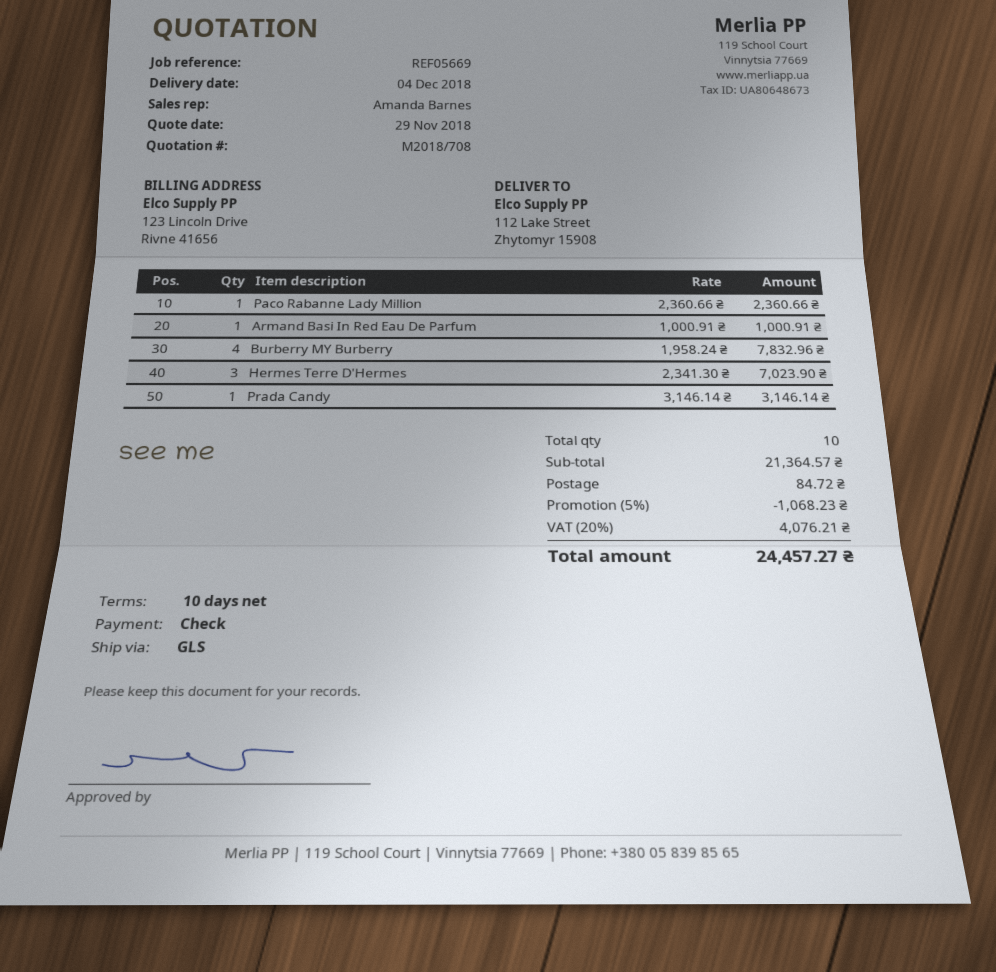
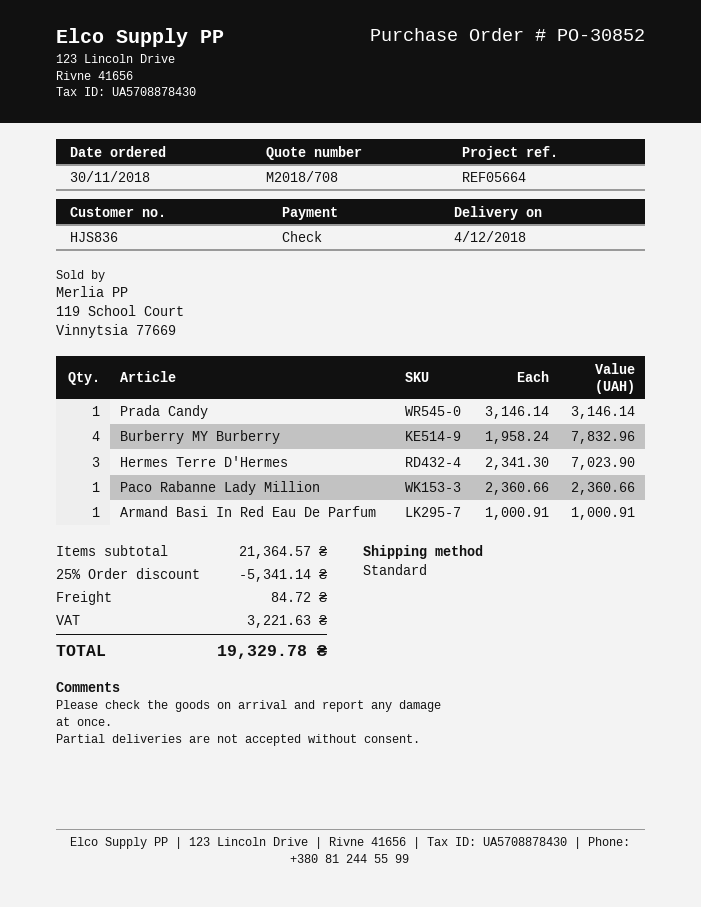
reference: REF05669 -> REF05664
shipping method: GLS -> standard
discount: 5% = 1068.23 -> 25% = 5341.14
tax: 4076.21 -> 3221.63
total: 24457.27 -> 19329.78

